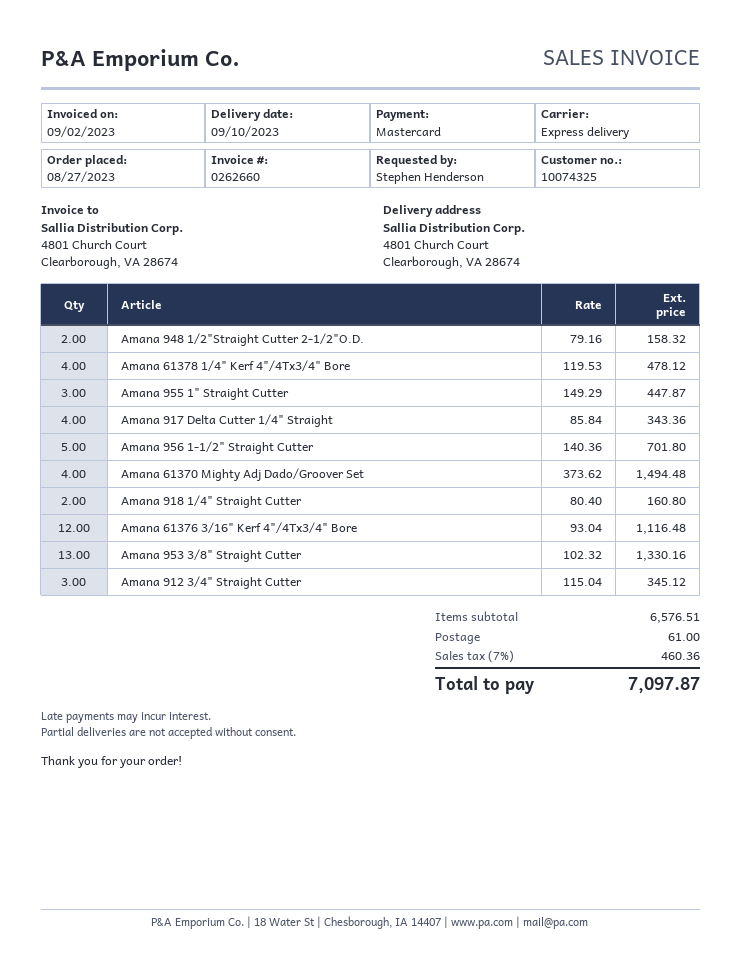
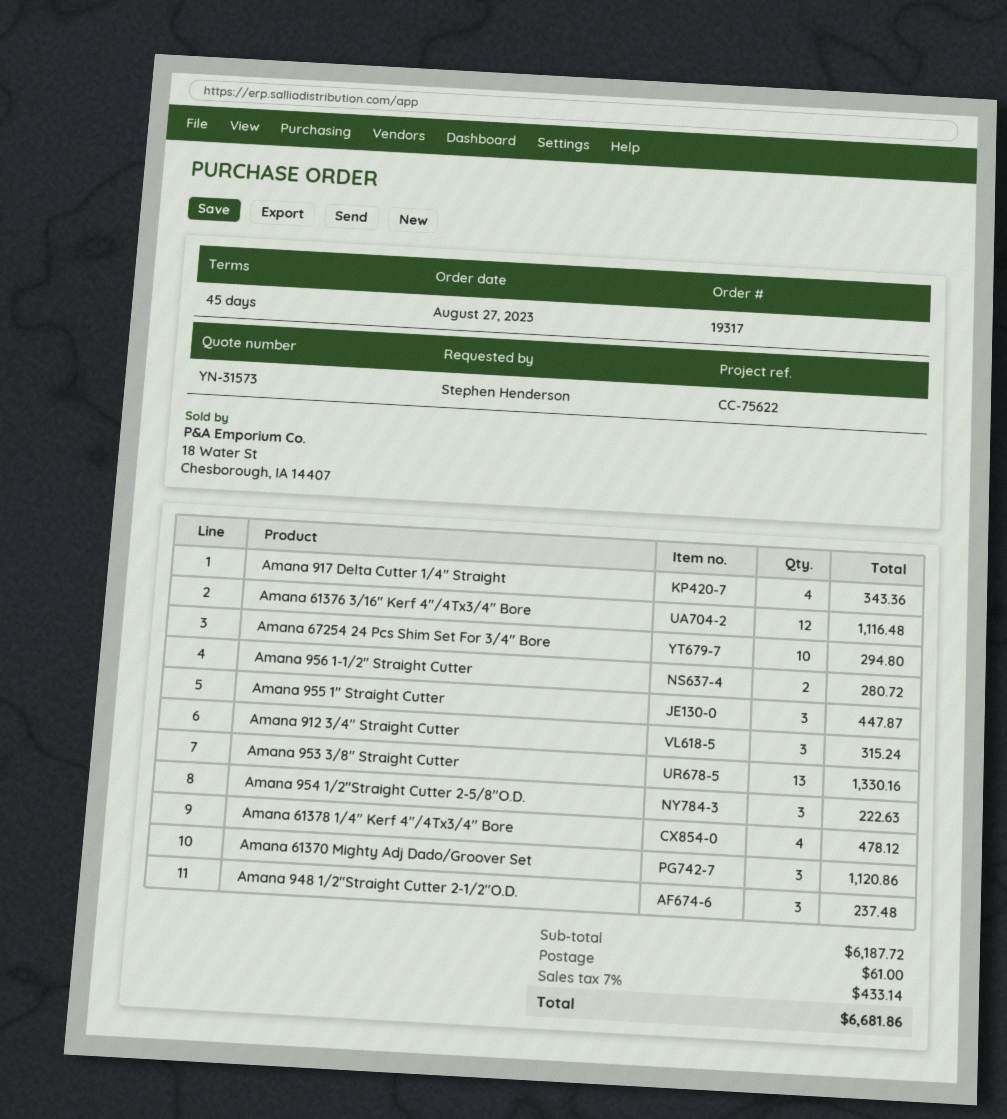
Amana 948 1/2"Straight Cutter 2-1/2"O.D.: 2 for 158.32 -> 3 for 237.48
Amana 956 1-1/2" Straight Cutter: 5 for 701.80 -> 2 for 280.72
Amana 61370 Mighty Adj Dado/Groover Set: 4 for 1494.48 -> 3 for 1120.86
Amana 918 1/4" Straight Cutter: 2 for 160.80 -> none
Amana 912 3/4" Straight Cutter: 3 for 345.12 -> 3 for 315.24
Amana 67254 24 Pcs Shim Set For 3/4" Bore: none -> 10 for 294.80
Amana 954 1/2"Straight Cutter 2-5/8"O.D.: none -> 3 for 222.63
subtotal: 6576.51 -> 6187.72
tax: 7% = 460.36 -> 7% = 433.14
total: 7097.87 -> 6681.86

